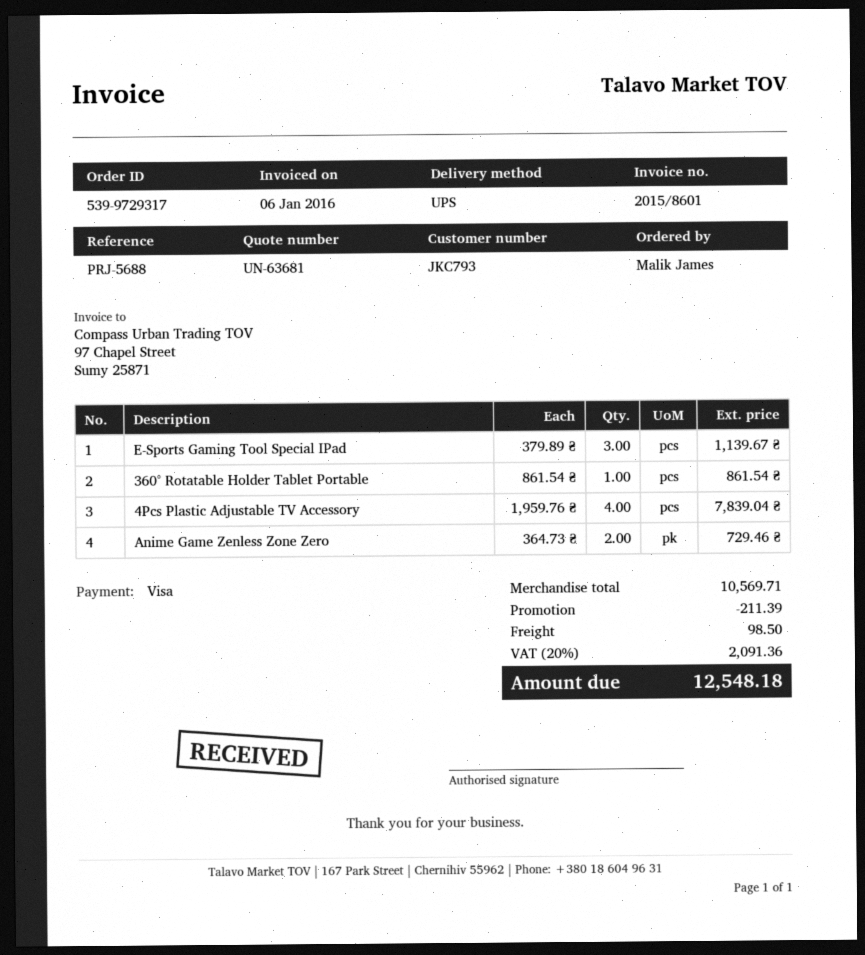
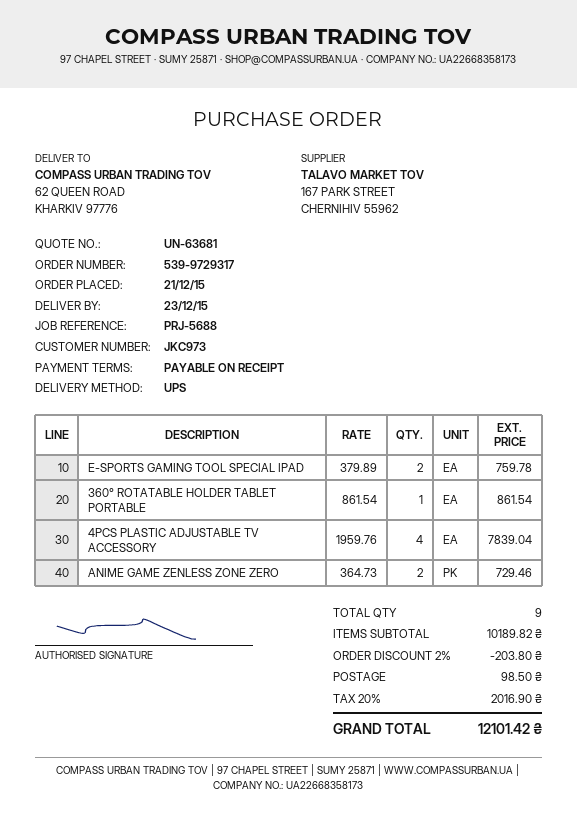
customer number: JKC793 -> JKC973
E-Sports Gaming Tool Special IPad: 3 x 379.89 = 1139.67 -> 2 x 379.89 = 759.78
subtotal: 10569.71 -> 10189.82
discount: 211.39 -> 203.80
tax: 20% = 2091.36 -> 20% = 2016.90
total: 12548.18 -> 12101.42

